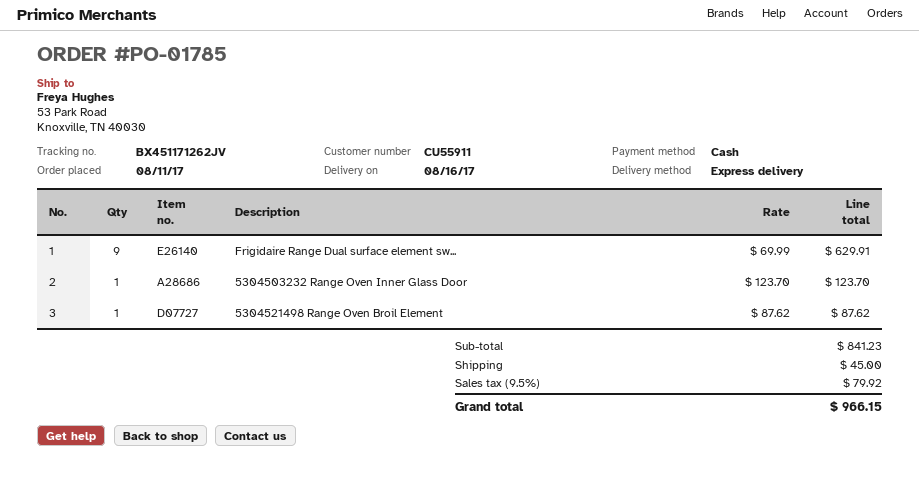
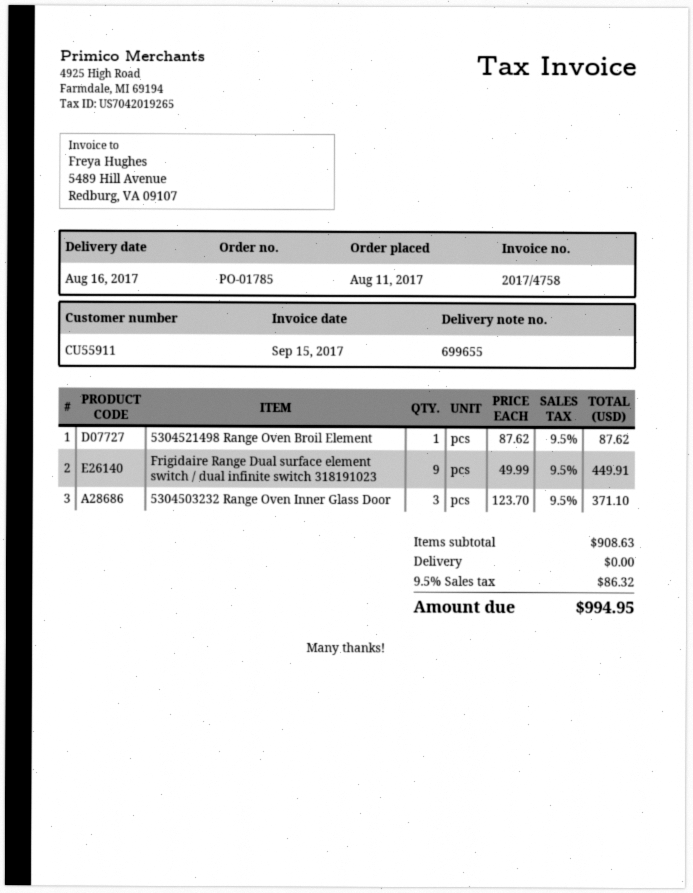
Frigidaire Range Dual surface element sw...: 9 x 69.99 = 629.91 -> 9 x 49.99 = 449.91
5304503232 Range Oven Inner Glass Door: 1 x 123.70 = 123.70 -> 3 x 123.70 = 371.10
subtotal: 841.23 -> 908.63
shipping: 45.00 -> 0.00
tax: 9.5% = 79.92 -> 9.5% = 86.32
total: 966.15 -> 994.95

